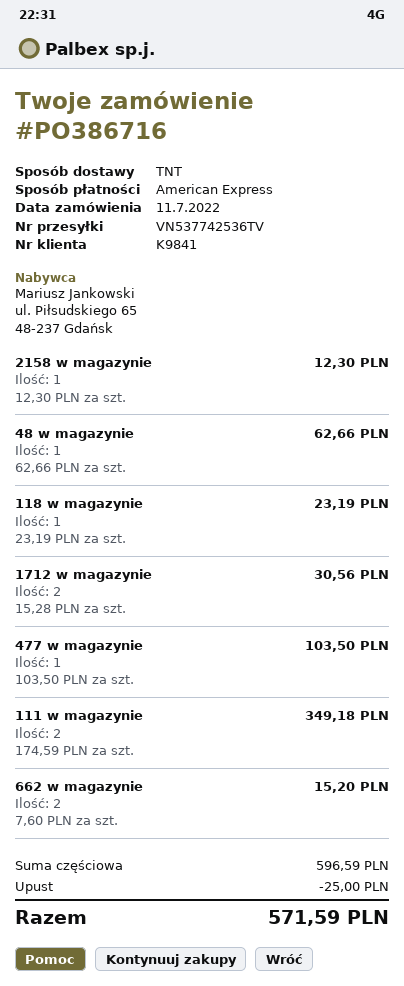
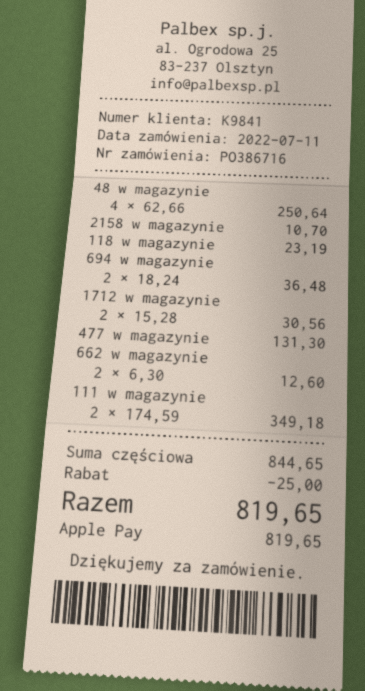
payment method: American Express -> Apple Pay
2158 w magazynie: 1 x 12.30 = 12.30 -> 1 x 10.70 = 10.70
48 w magazynie: 1 x 62.66 = 62.66 -> 4 x 62.66 = 250.64
477 w magazynie: 1 x 103.50 = 103.50 -> 1 x 131.30 = 131.30
662 w magazynie: 2 x 7.60 = 15.20 -> 2 x 6.30 = 12.60
694 w magazynie: none -> 2 x 18.24 = 36.48
subtotal: 596.59 -> 844.65
total: 571.59 -> 819.65

